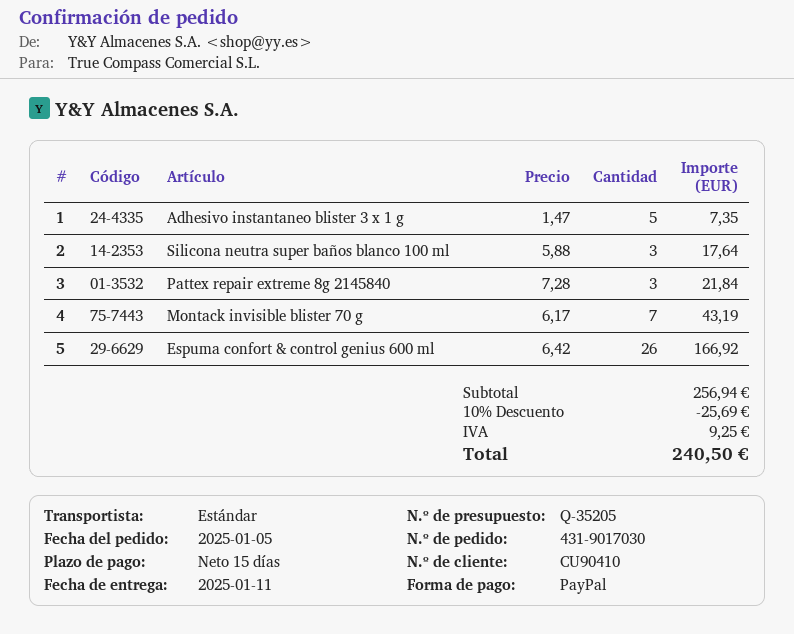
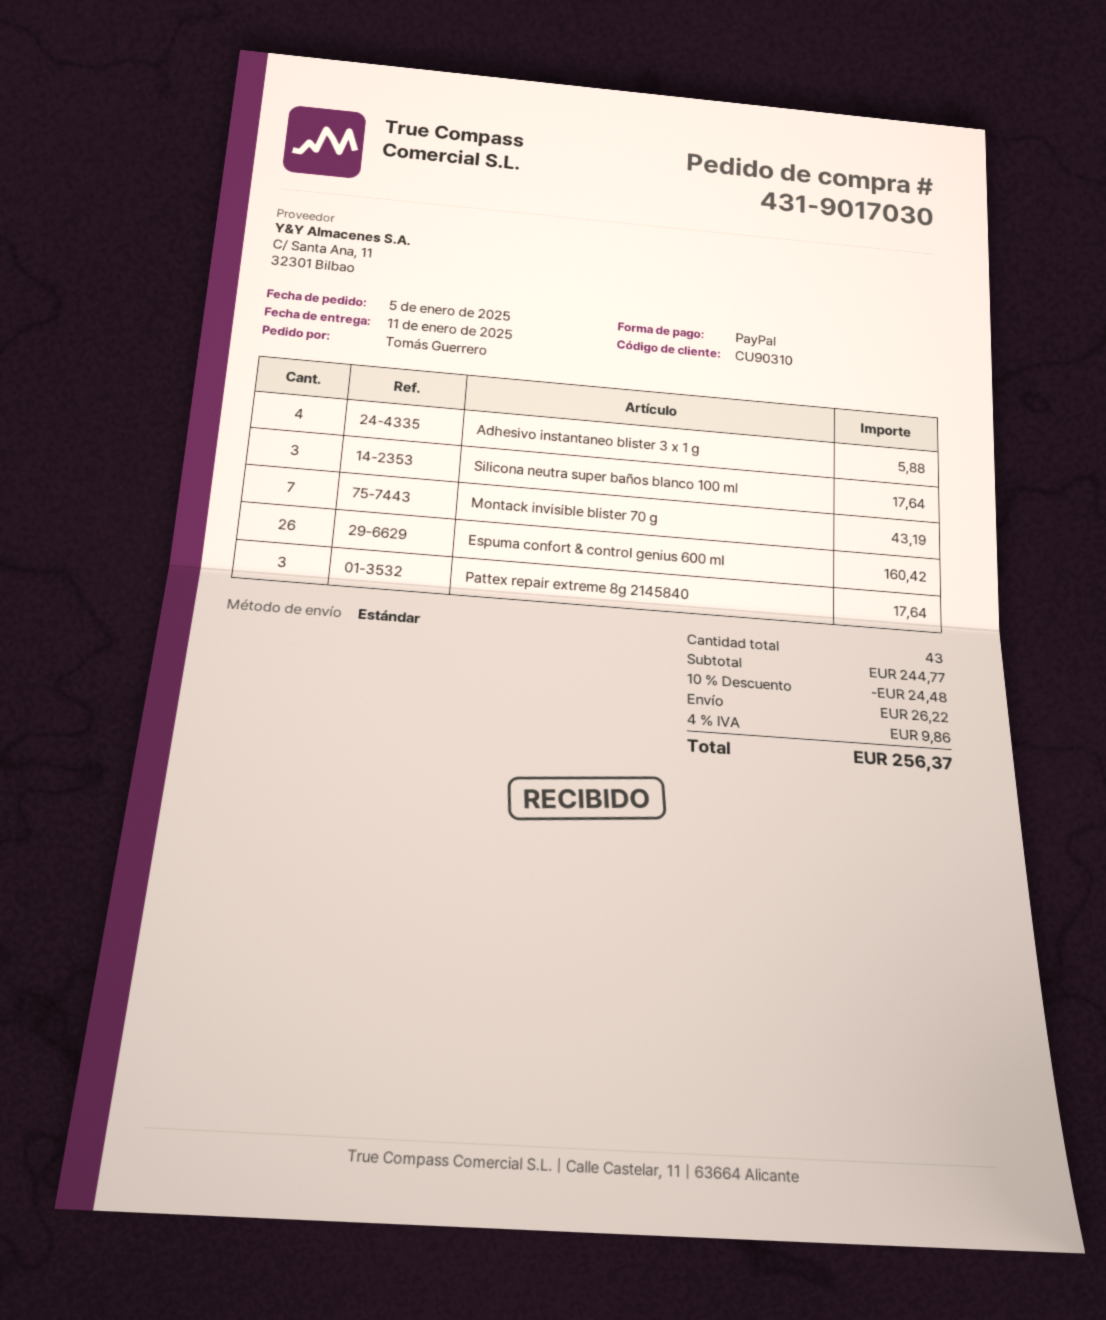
customer number: CU90410 -> CU90310
Adhesivo instantaneo blister 3 x 1 g: 5 for 7.35 -> 4 for 5.88
Pattex repair extreme 8g 2145840: 3 for 21.84 -> 3 for 17.64
Espuma confort & control genius 600 ml: 26 for 166.92 -> 26 for 160.42
subtotal: 256.94 -> 244.77
discount: 10% = 25.69 -> 10% = 24.48
shipping: none -> 26.22
tax: 9.25 -> 9.86
total: 240.50 -> 256.37

